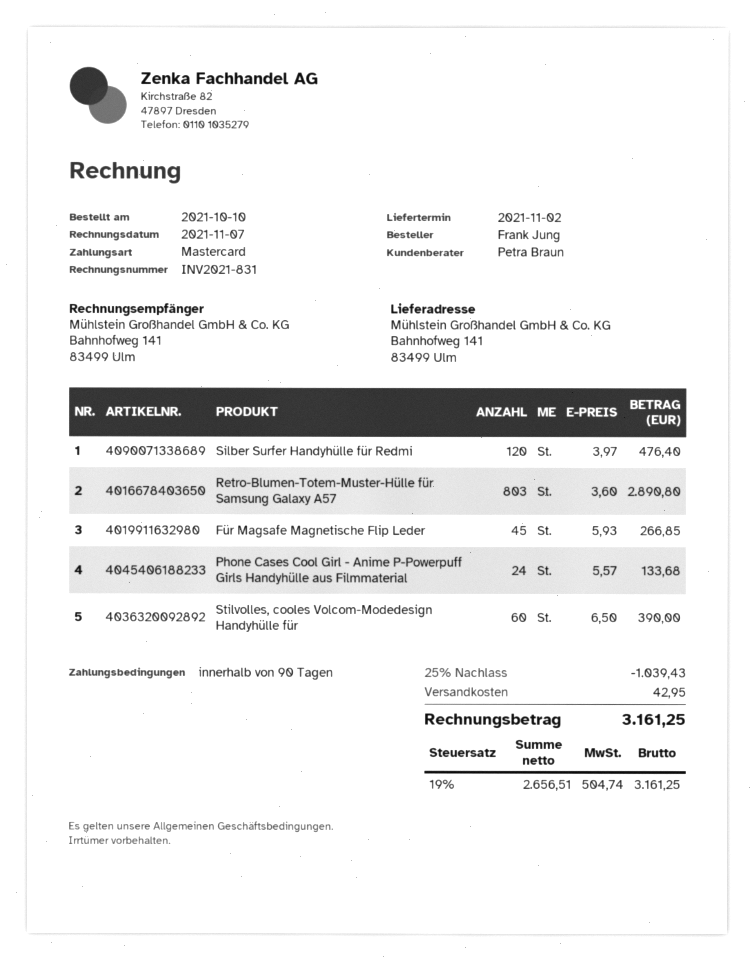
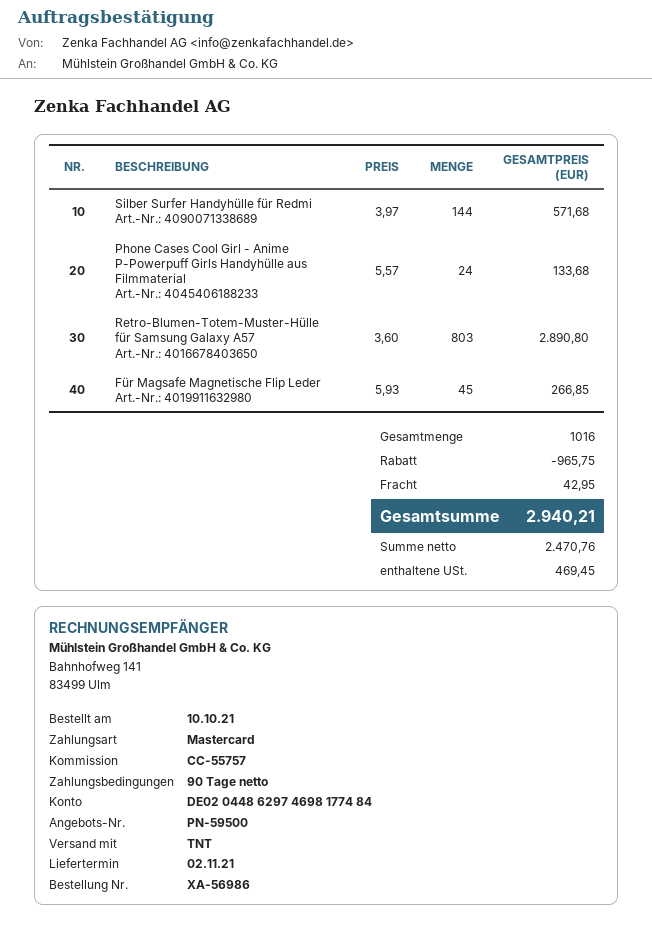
Silber Surfer Handyhülle für Redmi: 120 x 3.97 = 476.40 -> 144 x 3.97 = 571.68
Stilvolles, cooles Volcom-Modedesign Handyhülle für: 60 x 6.50 = 390.00 -> none
discount: 1039.43 -> 965.75
net: 2656.51 -> 2470.76
tax: 504.74 -> 469.45
total: 3161.25 -> 2940.21

